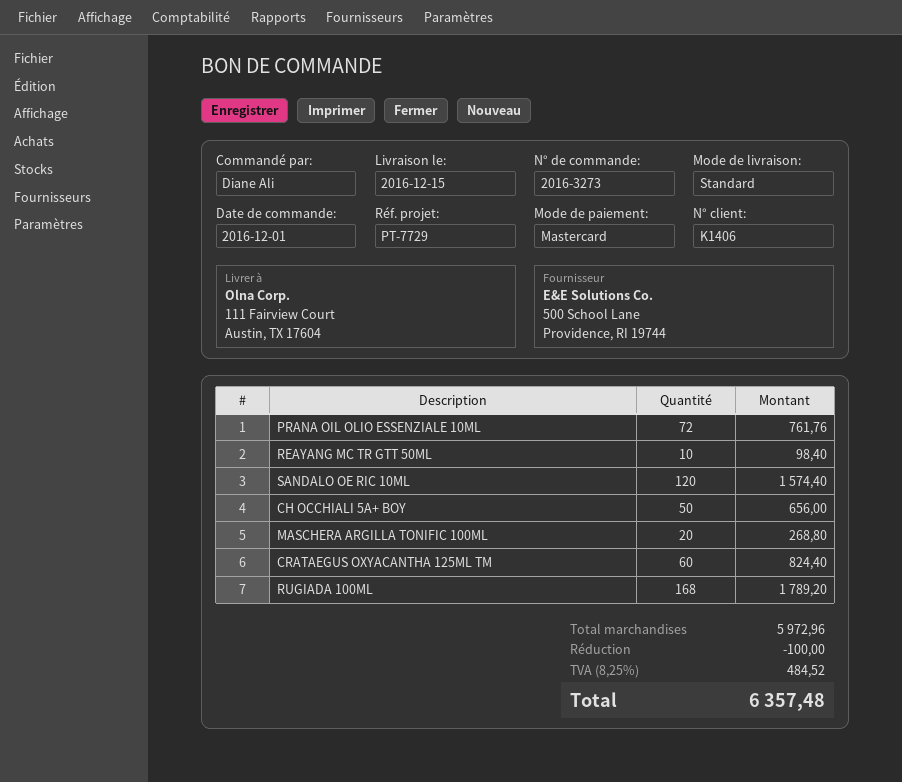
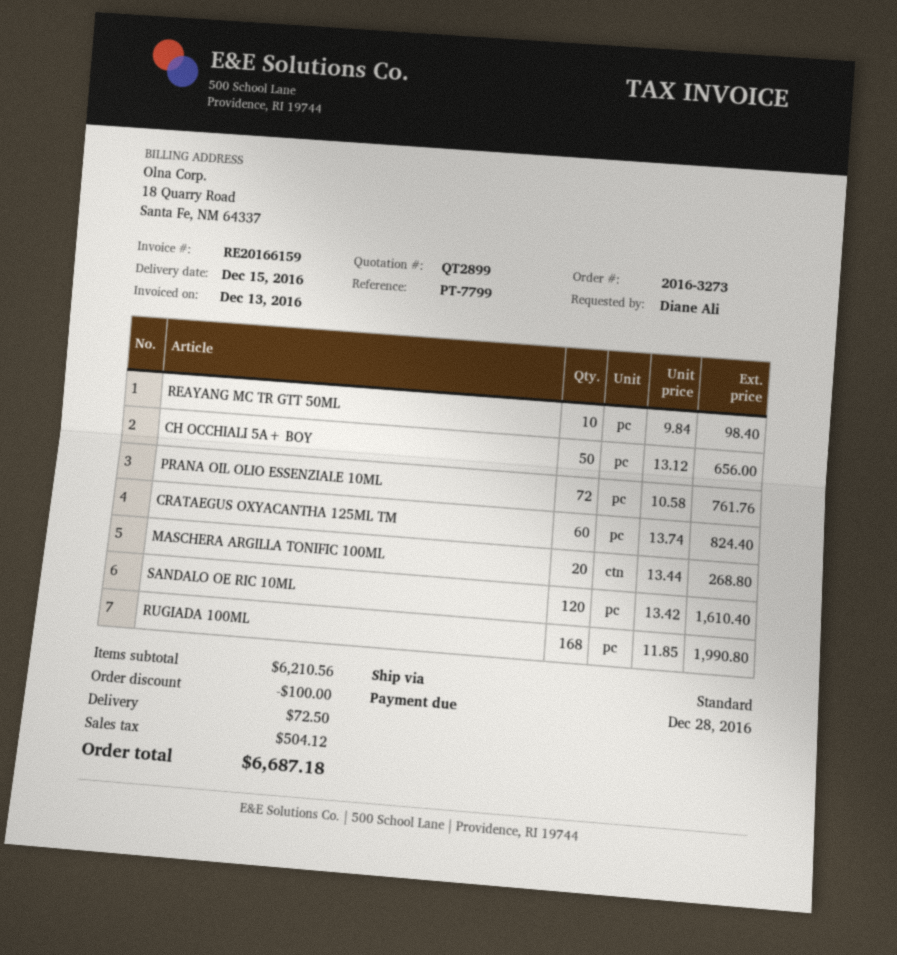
reference: PT-7729 -> PT-7799
SANDALO OE RIC 10ML: 120 for 1574.40 -> 120 for 1610.40
RUGIADA 100ML: 168 for 1789.20 -> 168 for 1990.80
subtotal: 5972.96 -> 6210.56
shipping: none -> 72.50
tax: 484.52 -> 504.12
total: 6357.48 -> 6687.18

